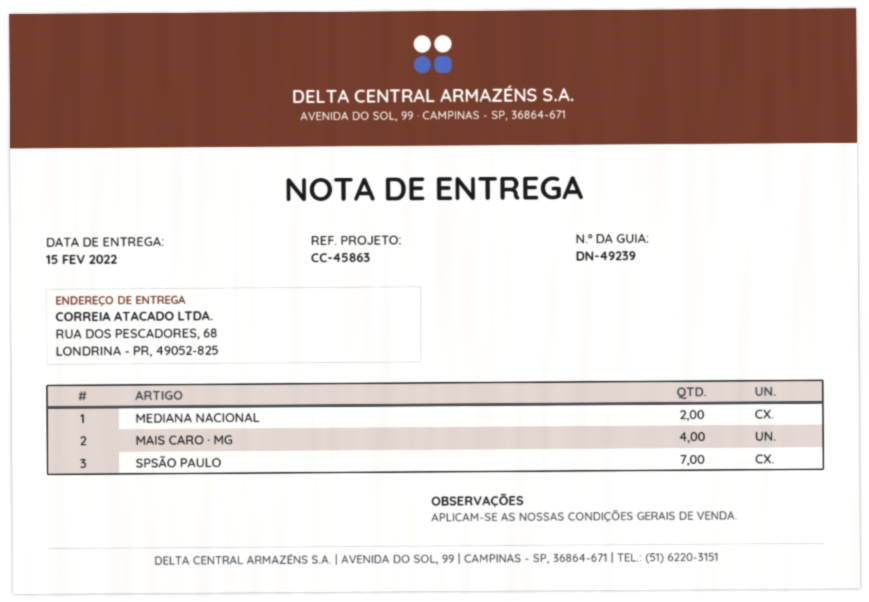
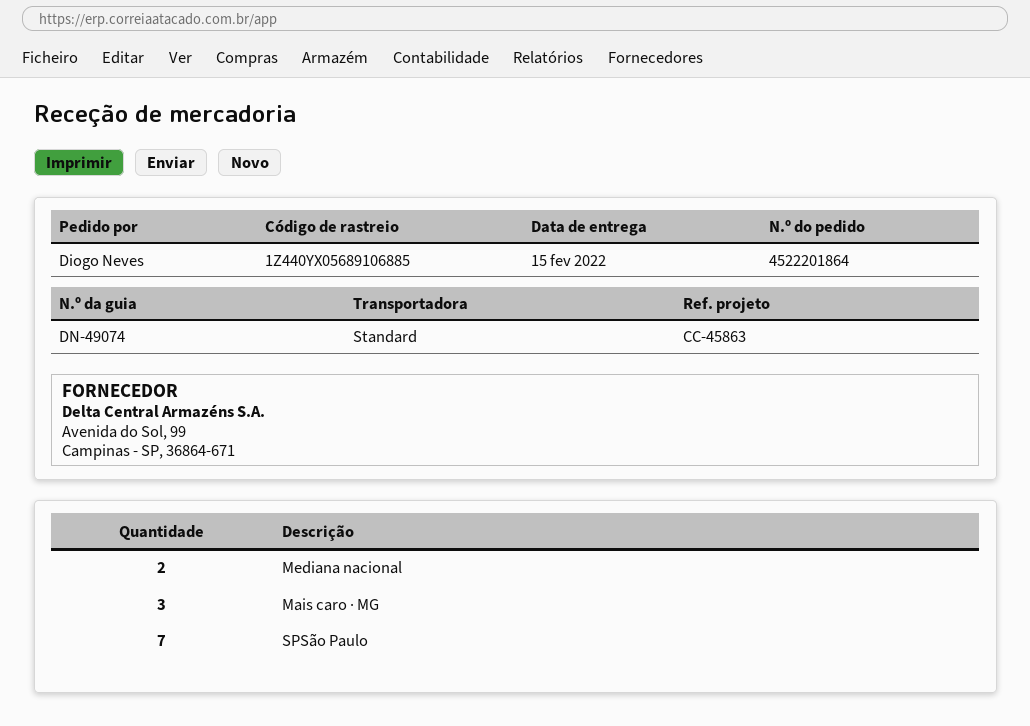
delivery note number: DN-49239 -> DN-49074
MAIS CARO · MG: 4 -> 3

